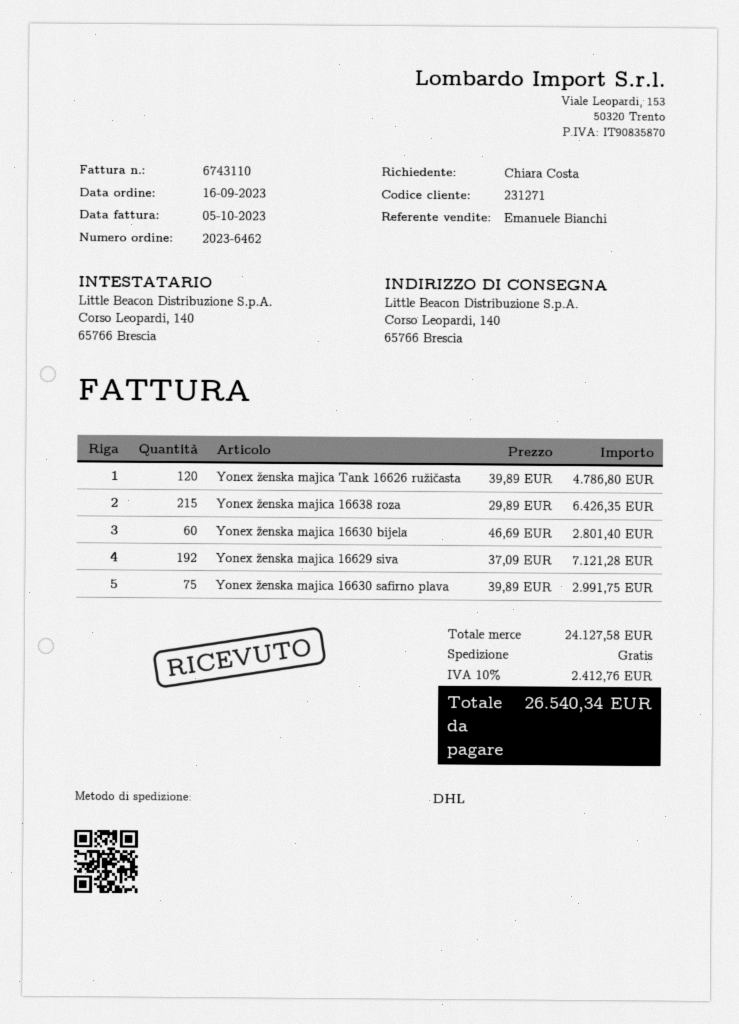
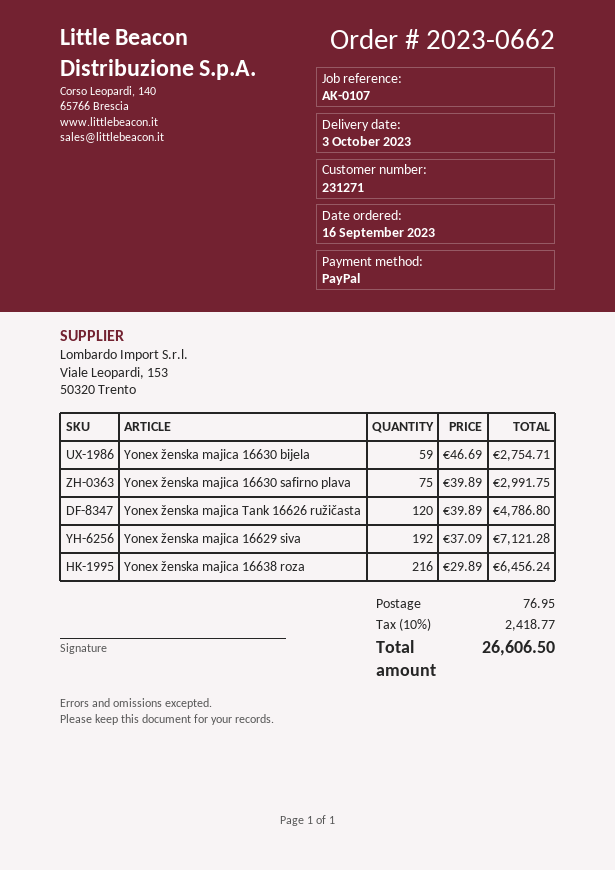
order number: 2023-6462 -> 2023-0662
Yonex ženska majica 16638 roza: 215 x 29.89 = 6426.35 -> 216 x 29.89 = 6456.24
Yonex ženska majica 16630 bijela: 60 x 46.69 = 2801.40 -> 59 x 46.69 = 2754.71
shipping: 0.00 -> 76.95
tax: 10% = 2412.76 -> 10% = 2418.77
total: 26540.34 -> 26606.50

